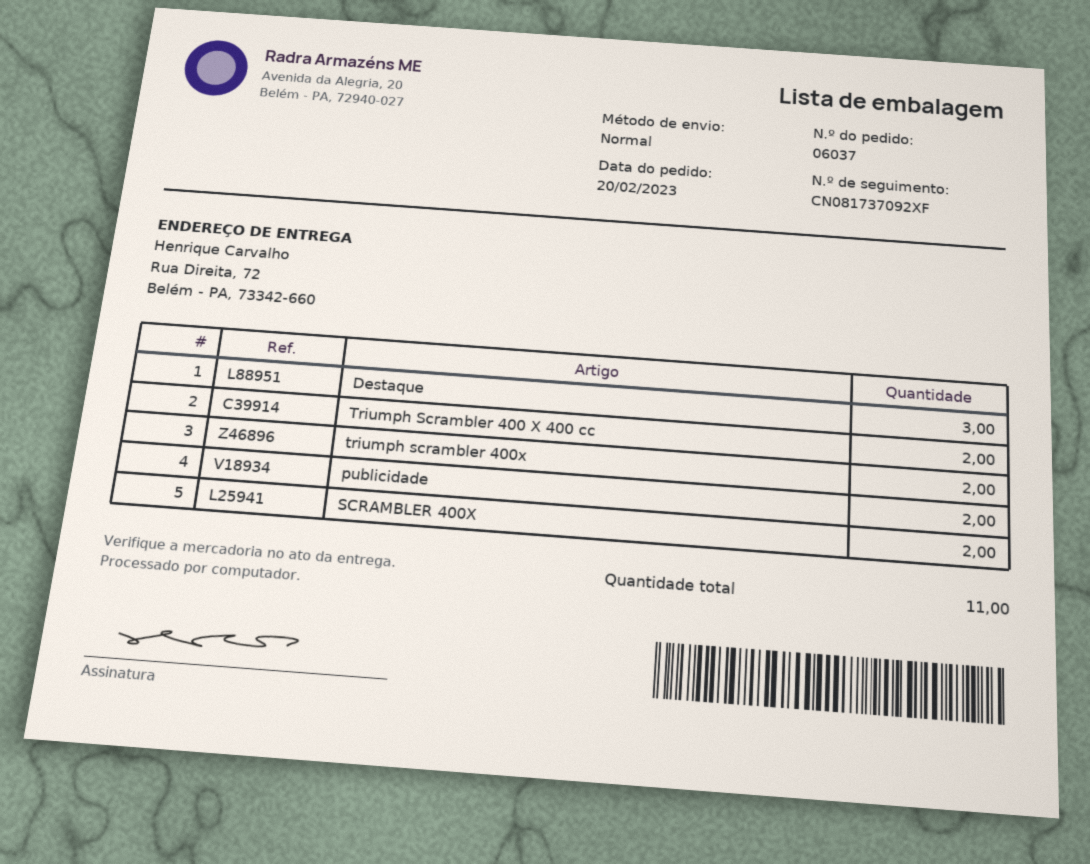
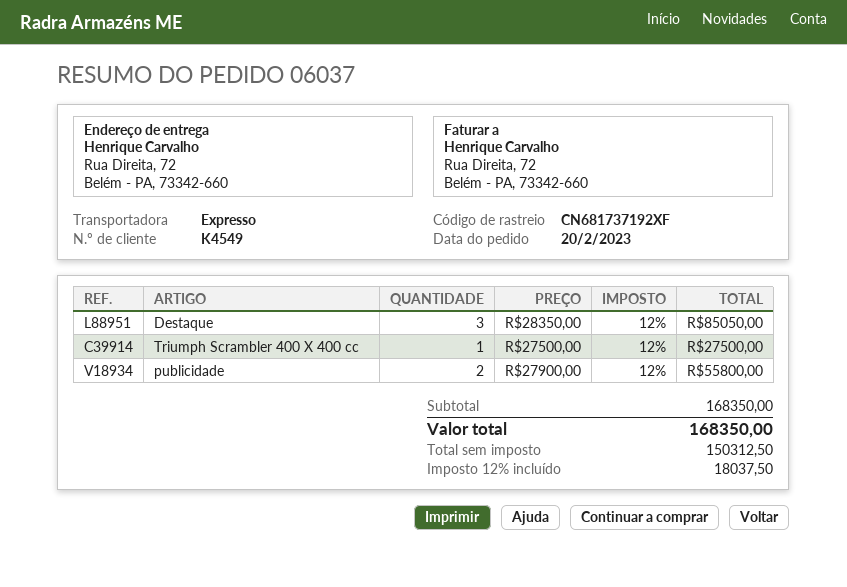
shipping method: standard -> express
tracking number: CN081737092XF -> CN681737192XF
Triumph Scrambler 400 X 400 cc: 2 -> 1
triumph scrambler 400x: 2 -> none
SCRAMBLER 400X: 2 -> none

